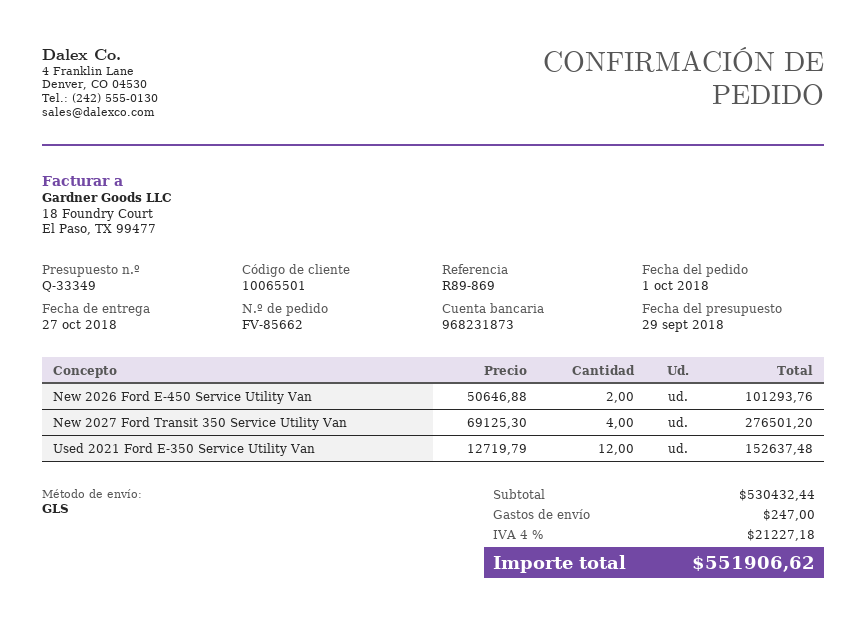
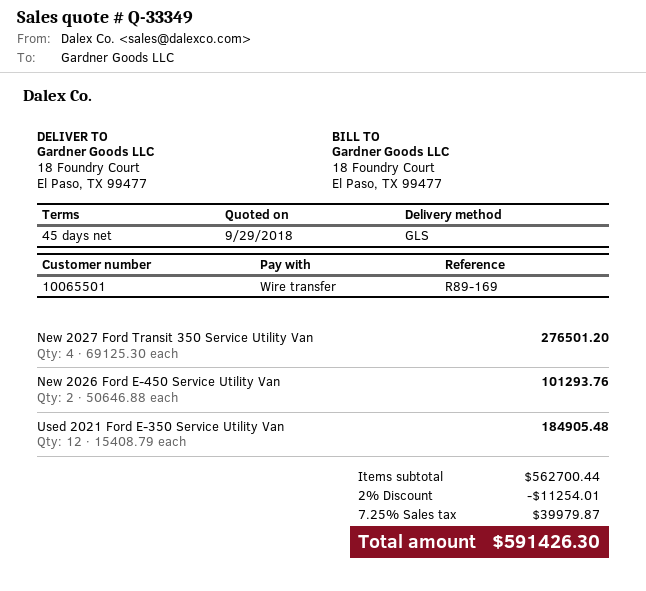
reference: R89-869 -> R89-169
Used 2021 Ford E-350 Service Utility Van: 12 x 12719.79 = 152637.48 -> 12 x 15408.79 = 184905.48
subtotal: 530432.44 -> 562700.44
discount: none -> 2% = 11254.01
shipping: 247.00 -> none
tax: 4% = 21227.18 -> 7.25% = 39979.87
total: 551906.62 -> 591426.30

